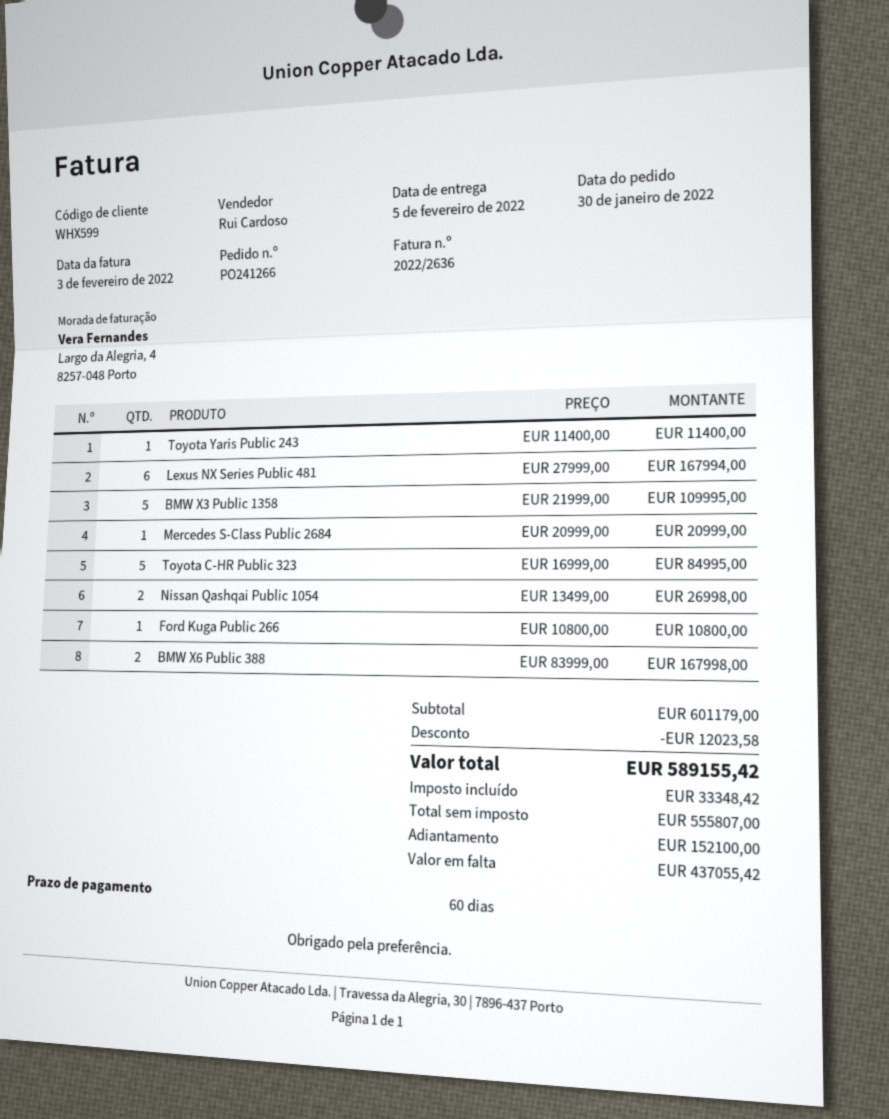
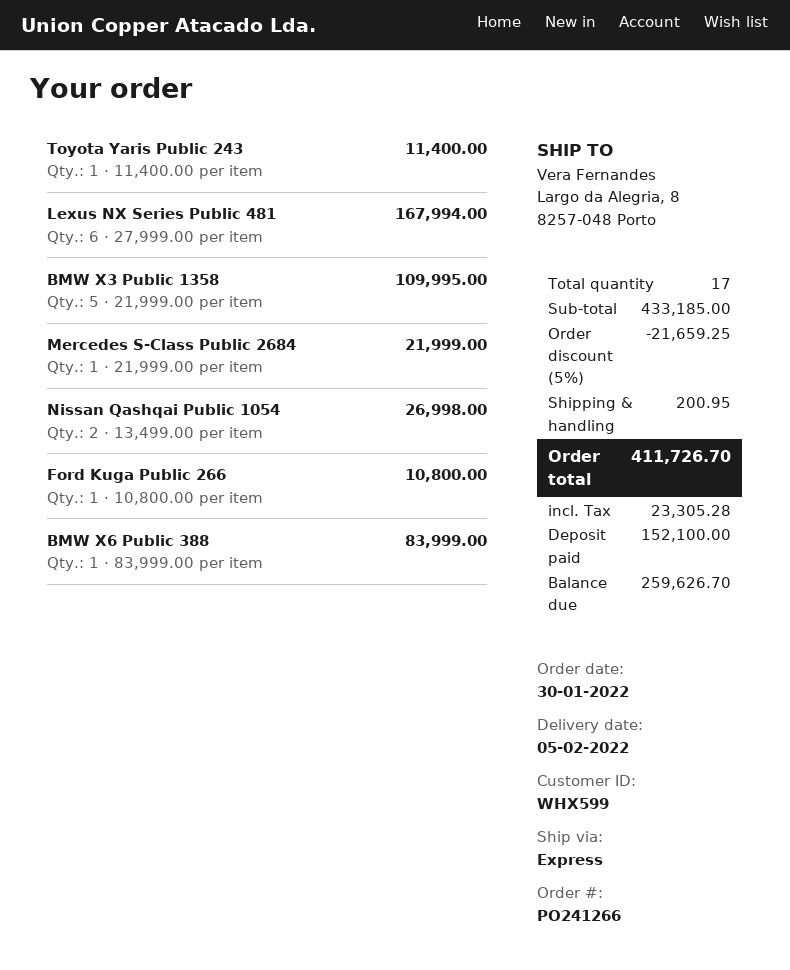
Mercedes S-Class Public 2684: 1 x 20999.00 = 20999.00 -> 1 x 21999.00 = 21999.00
Toyota C-HR Public 323: 5 x 16999.00 = 84995.00 -> none
BMW X6 Public 388: 2 x 83999.00 = 167998.00 -> 1 x 83999.00 = 83999.00
subtotal: 601179.00 -> 433185.00
discount: 12023.58 -> 21659.25
shipping: none -> 200.95
tax: 33348.42 -> 23305.28
total: 589155.42 -> 411726.70
balance: 437055.42 -> 259626.70

